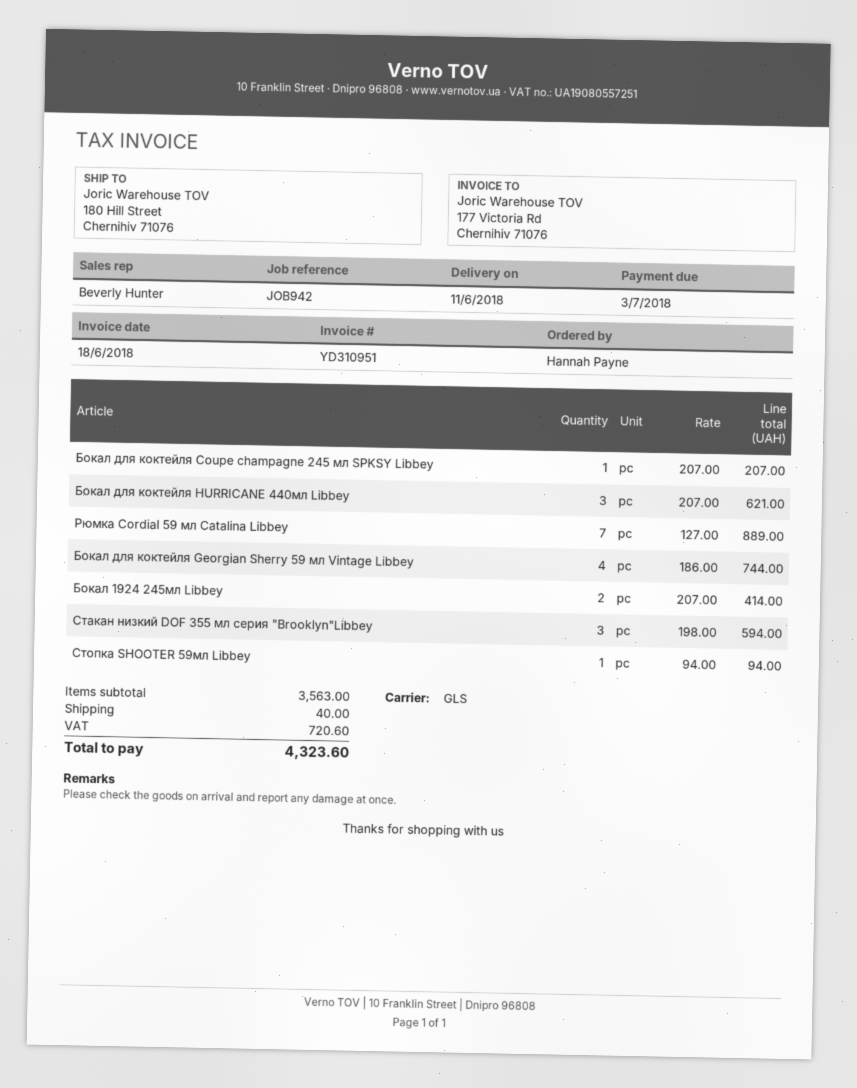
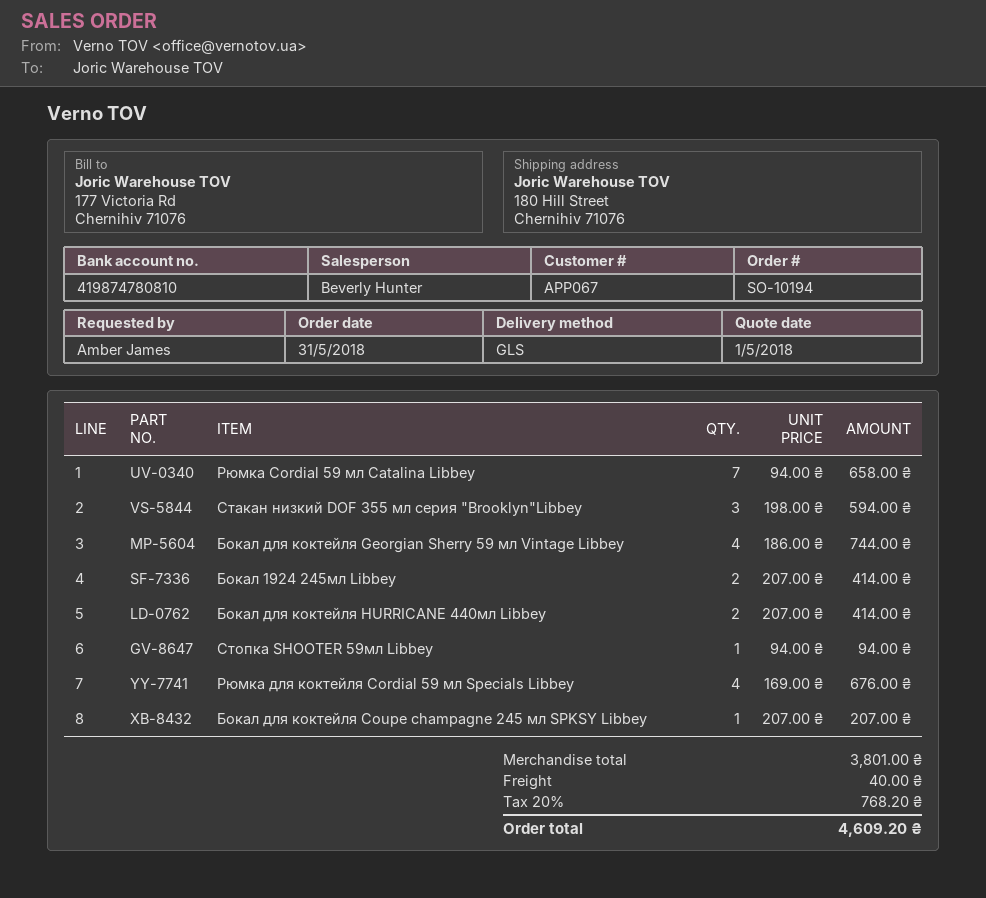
ordered by: Hannah Payne -> Amber James
Бокал для коктейля HURRICANE 440мл Libbey: 3 x 207.00 = 621.00 -> 2 x 207.00 = 414.00
Рюмка Cordial 59 мл Catalina Libbey: 7 x 127.00 = 889.00 -> 7 x 94.00 = 658.00
Рюмка для коктейля Cordial 59 мл Specials Libbey: none -> 4 x 169.00 = 676.00
subtotal: 3563.00 -> 3801.00
tax: 720.60 -> 768.20
total: 4323.60 -> 4609.20

